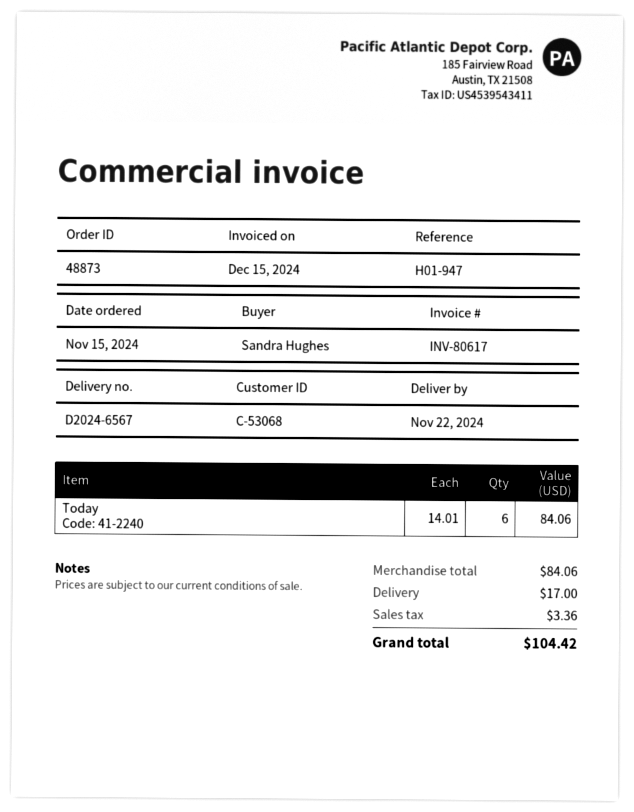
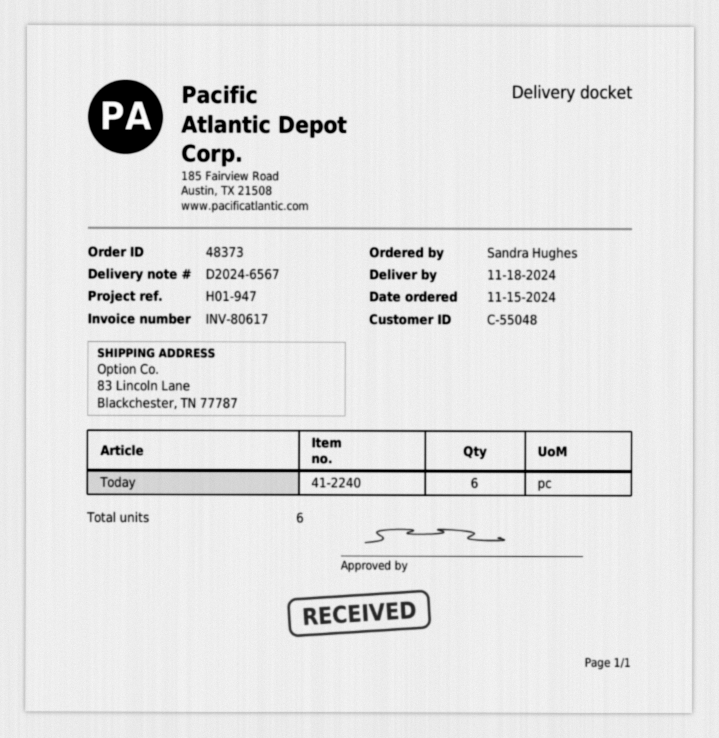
order number: 48873 -> 48373
delivery date: 2024-11-22 -> 2024-11-18
customer number: C-53068 -> C-55048

